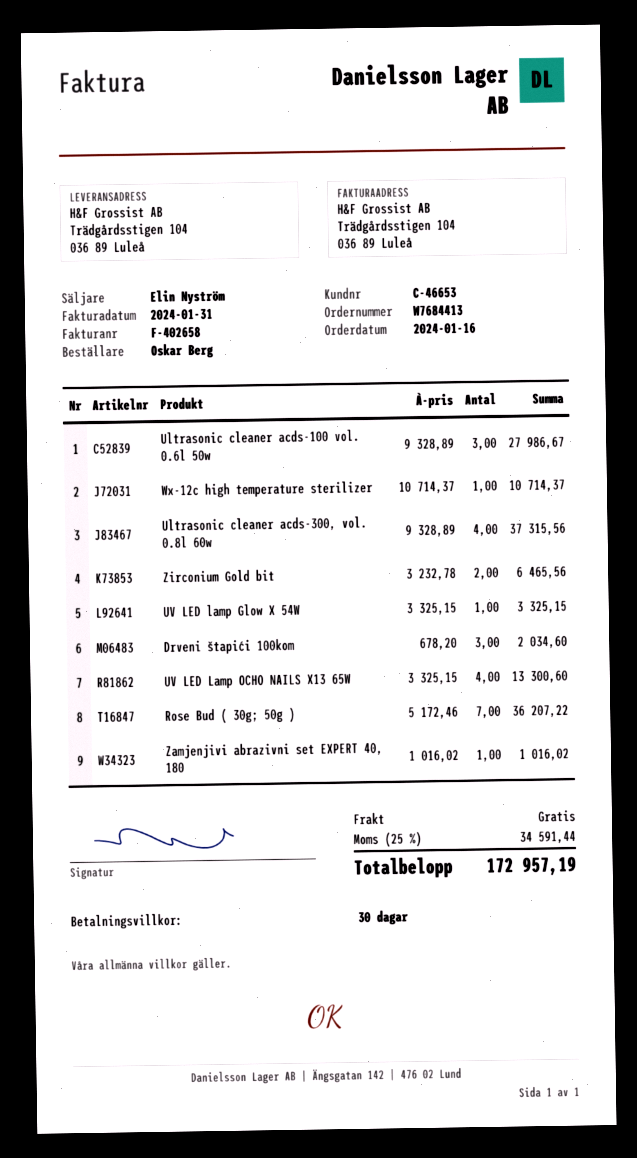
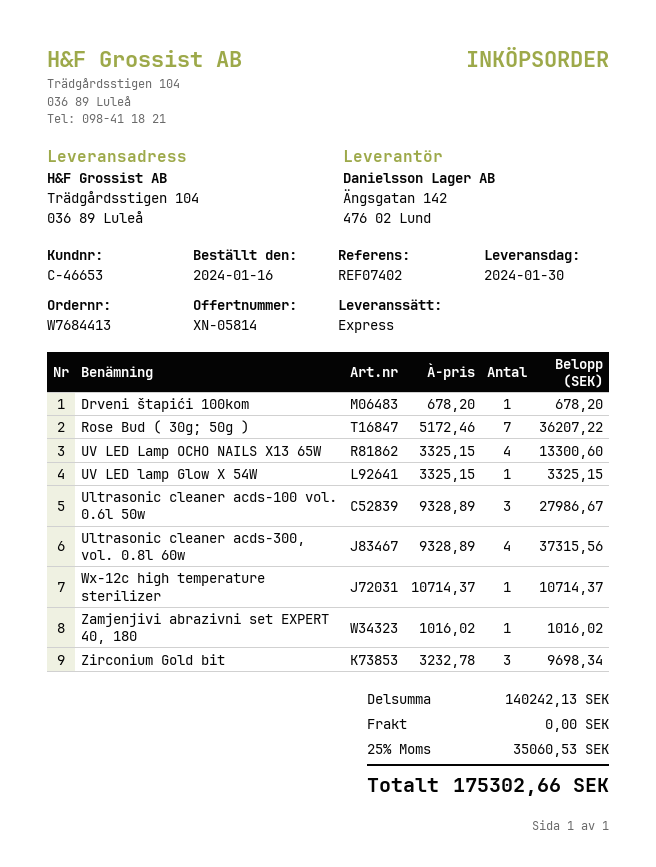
Zirconium Gold bit: 2 x 3232.78 = 6465.56 -> 3 x 3232.78 = 9698.34
Drveni štapići 100kom: 3 x 678.20 = 2034.60 -> 1 x 678.20 = 678.20
tax: 25% = 34591.44 -> 25% = 35060.53
total: 172957.19 -> 175302.66

